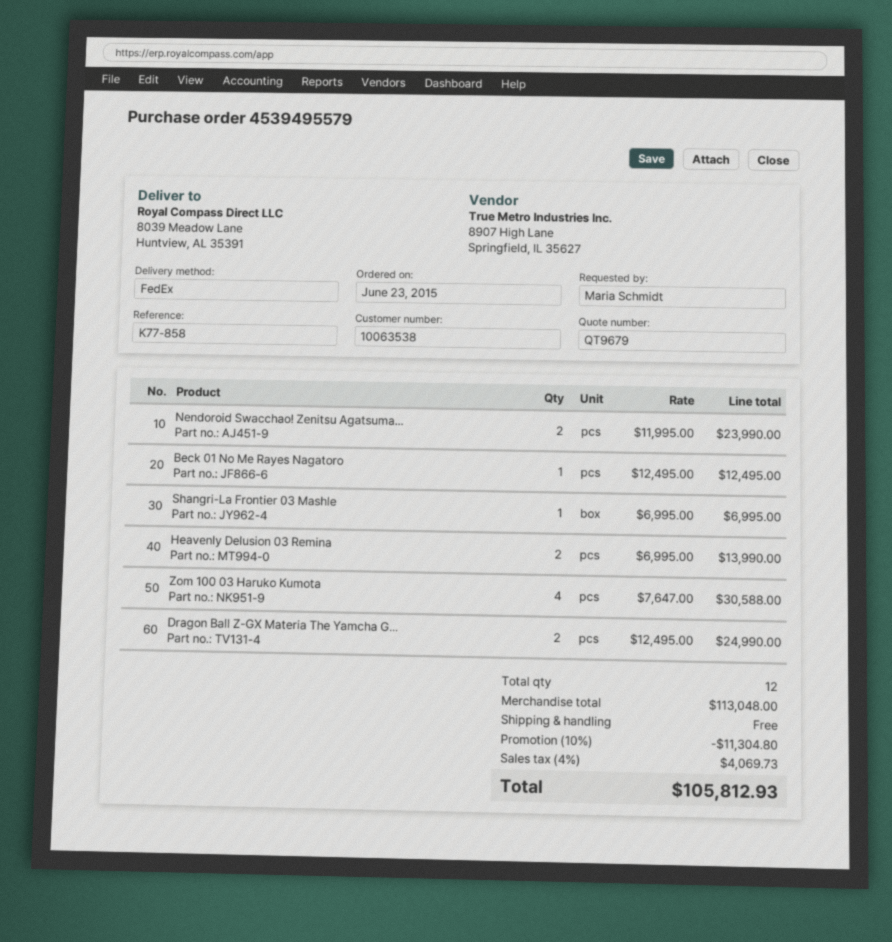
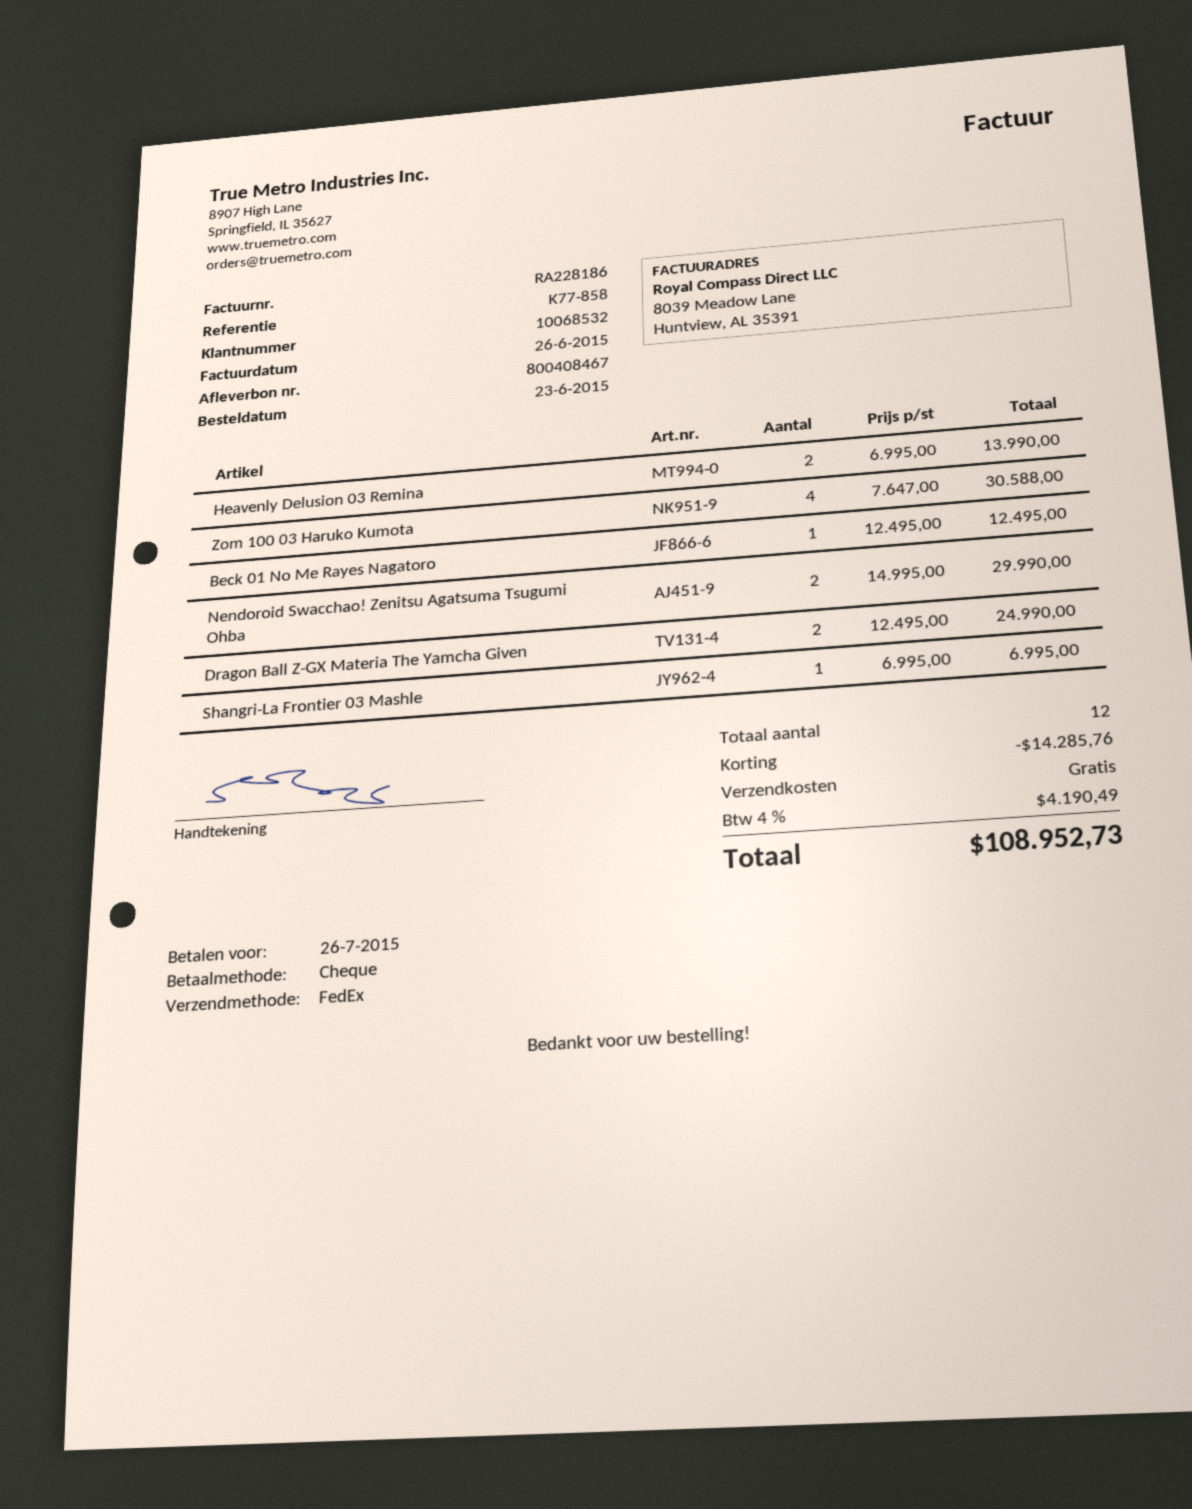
customer number: 10063538 -> 10068532
Nendoroid Swacchao! Zenitsu Agatsuma...: 2 x 11995.00 = 23990.00 -> 2 x 14995.00 = 29990.00
discount: 11304.80 -> 14285.76
tax: 4% = 4069.73 -> 4% = 4190.49
total: 105812.93 -> 108952.73

